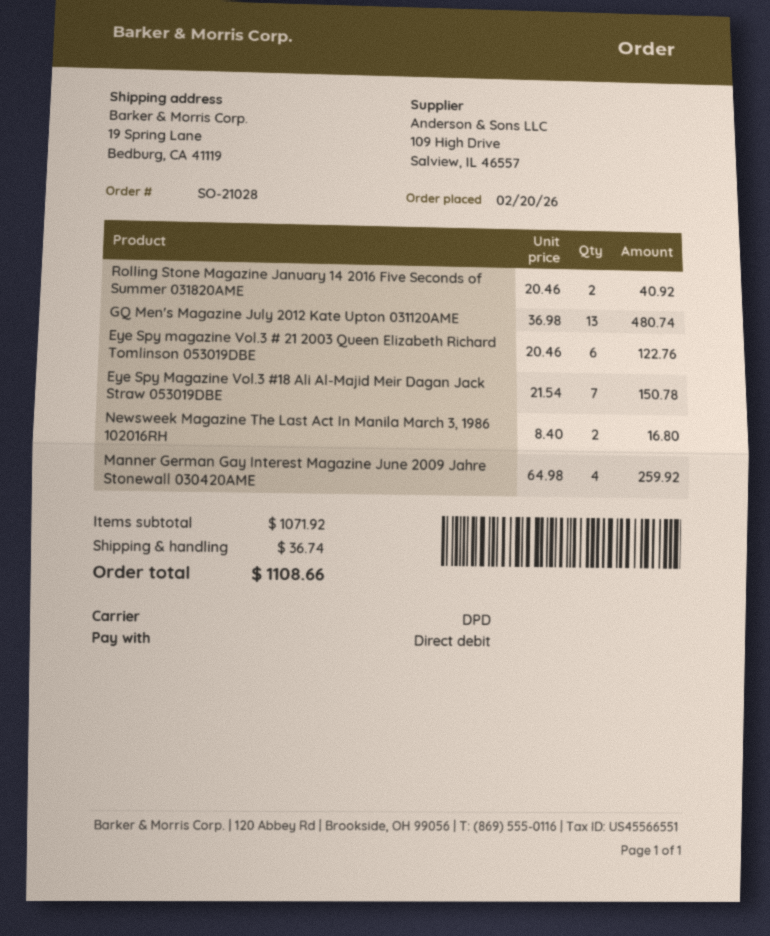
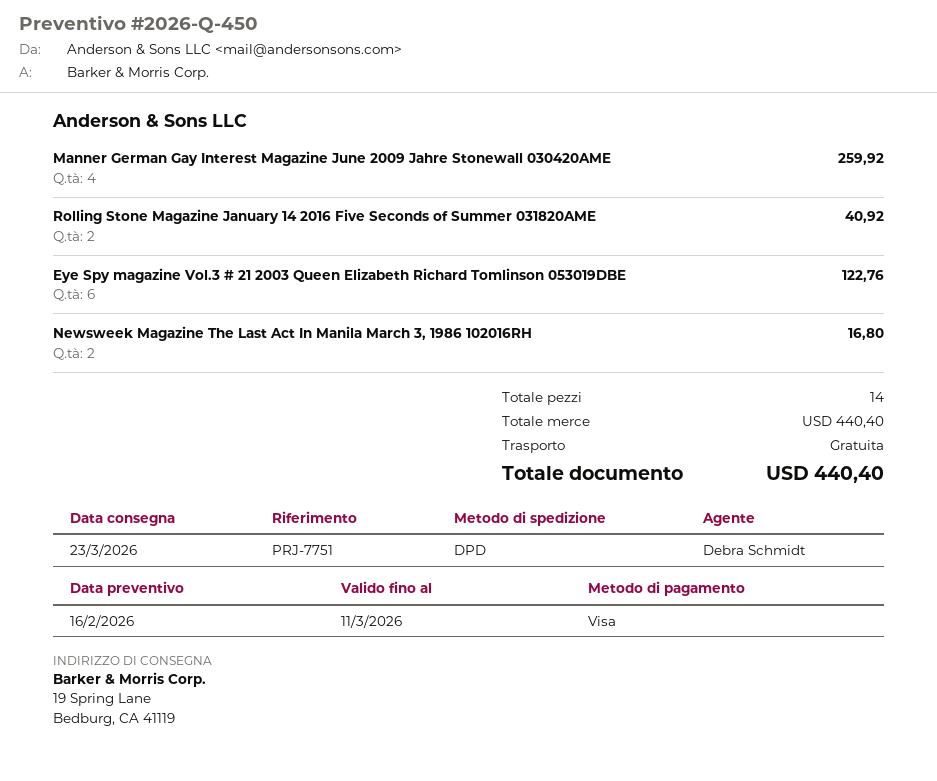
payment method: direct debit -> Visa
GQ Men's Magazine July 2012 Kate Upton 031120AME: 13 for 480.74 -> none
Eye Spy Magazine Vol.3 #18 Ali Al-Majid Meir Dagan Jack Straw 053019DBE: 7 for 150.78 -> none
subtotal: 1071.92 -> 440.40
shipping: 36.74 -> 0.00
total: 1108.66 -> 440.40

